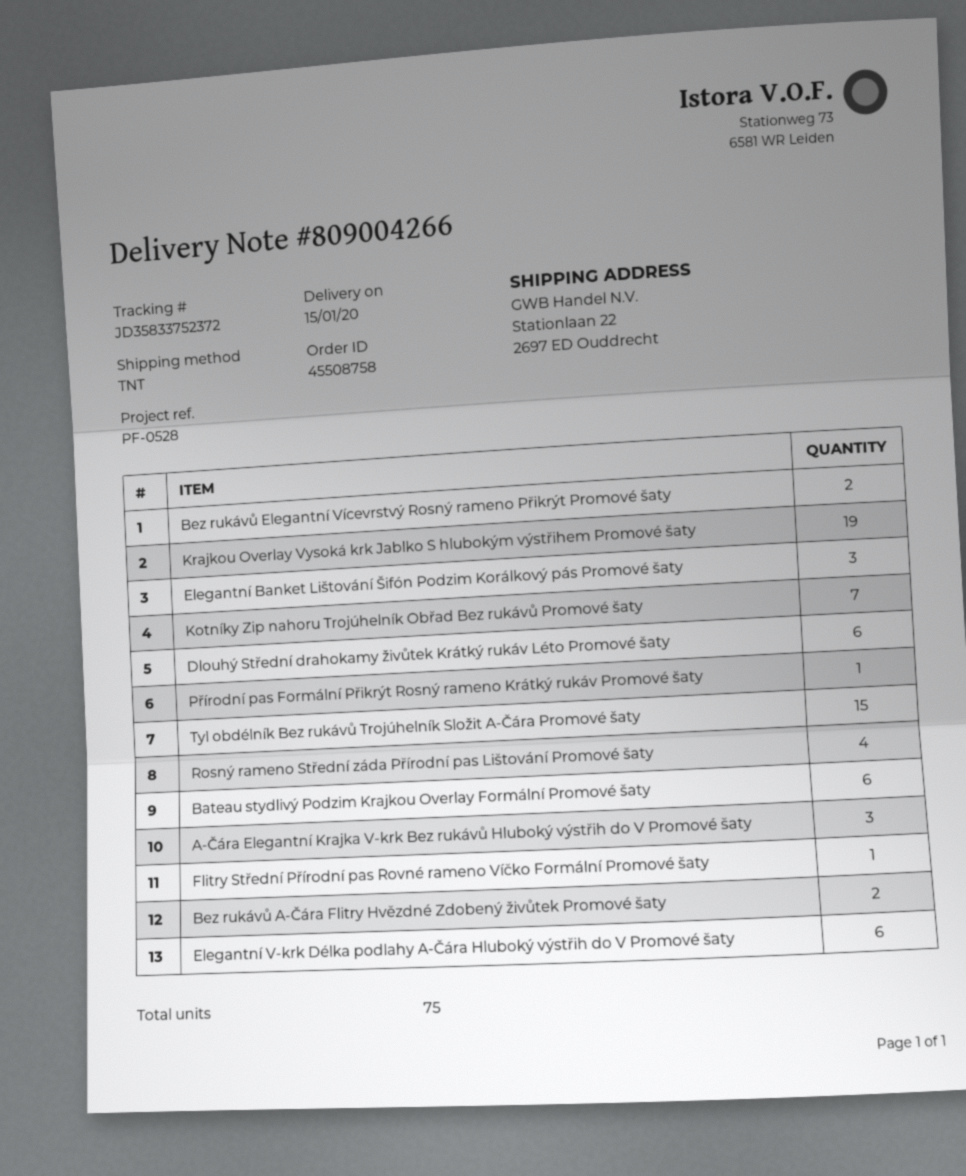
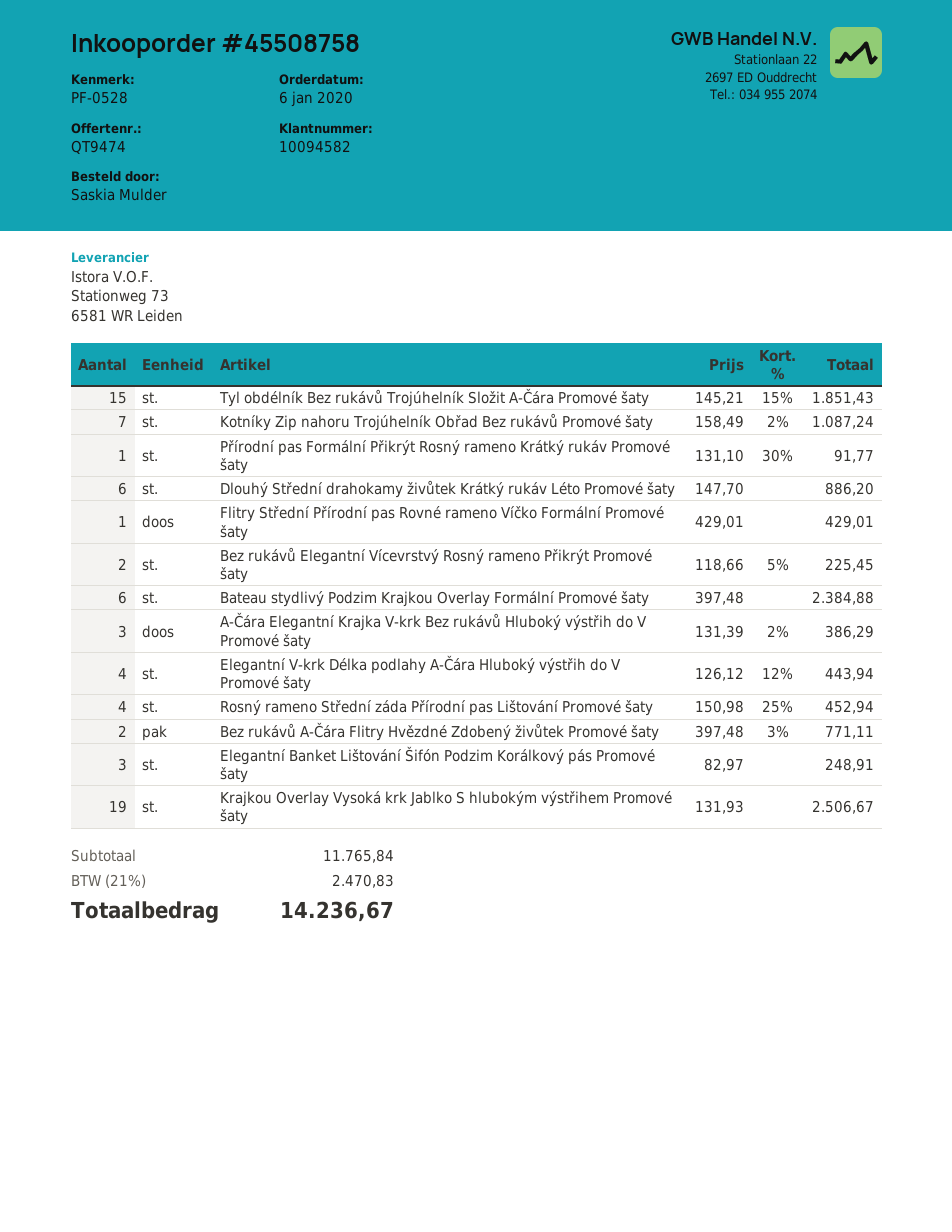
Elegantní V-krk Délka podlahy A-Čára Hluboký výstřih do V Promové šaty: 6 -> 4

